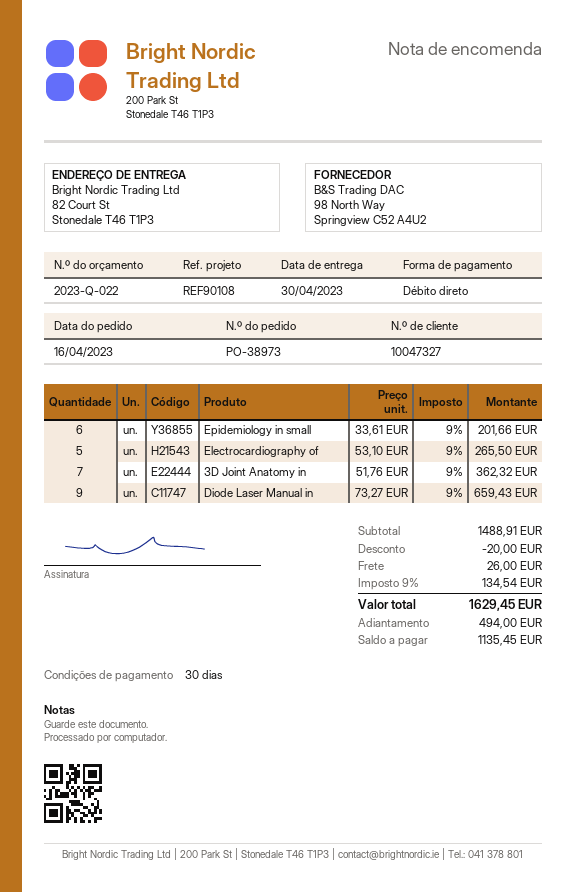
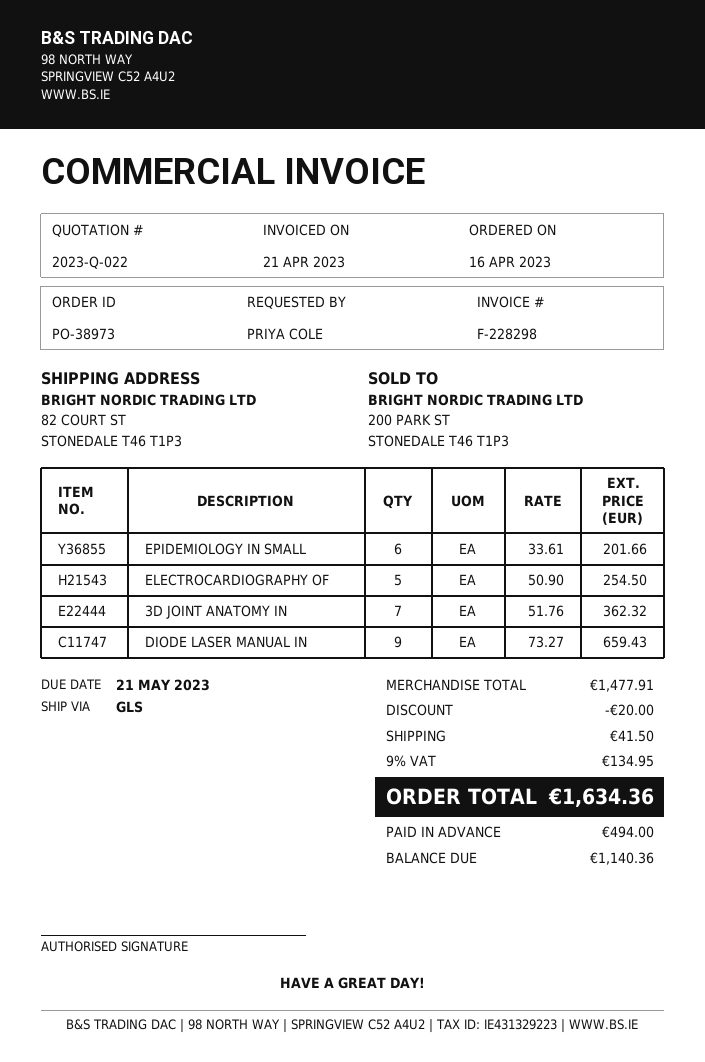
Electrocardiography of: 5 x 53.10 = 265.50 -> 5 x 50.90 = 254.50
subtotal: 1488.91 -> 1477.91
shipping: 26.00 -> 41.50
tax: 9% = 134.54 -> 9% = 134.95
total: 1629.45 -> 1634.36
balance: 1135.45 -> 1140.36

